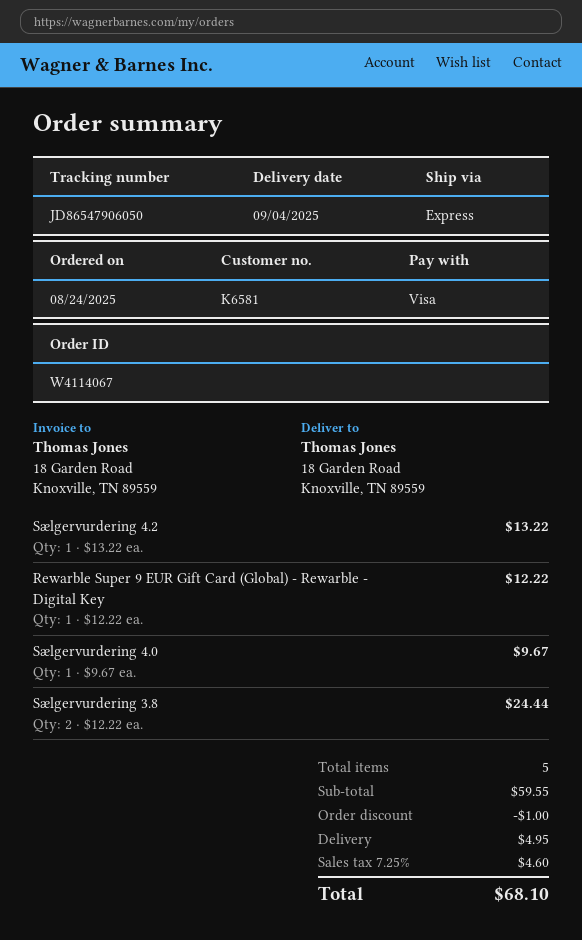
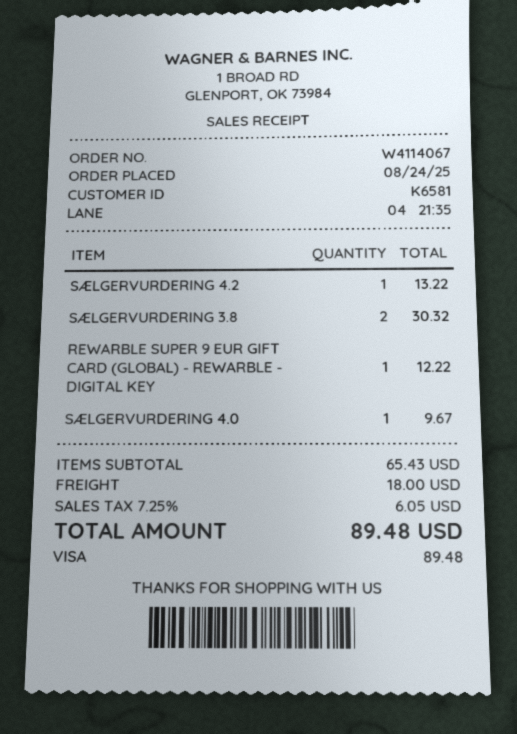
Sælgervurdering 3.8: 2 for 24.44 -> 2 for 30.32
subtotal: 59.55 -> 65.43
discount: 1.00 -> none
shipping: 4.95 -> 18.00
tax: 7.25% = 4.60 -> 7.25% = 6.05
total: 68.10 -> 89.48

